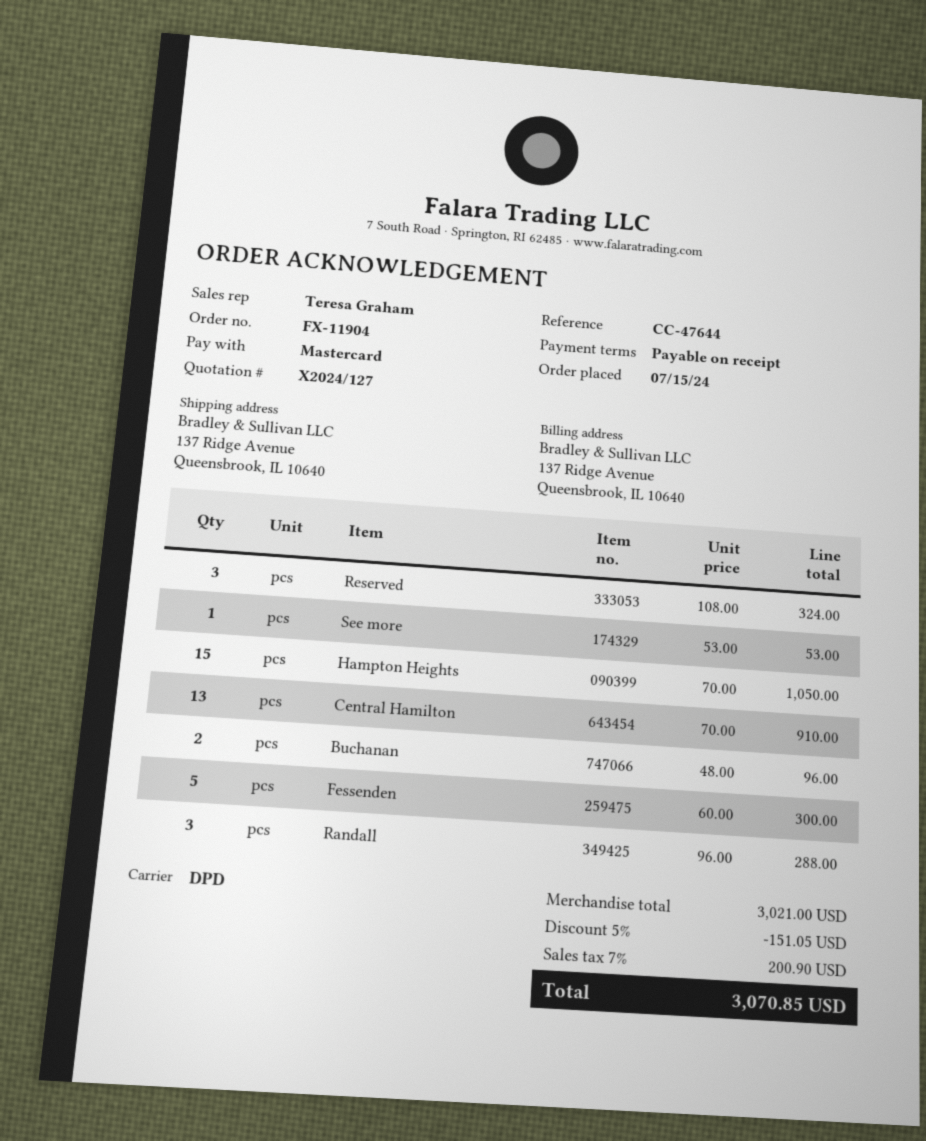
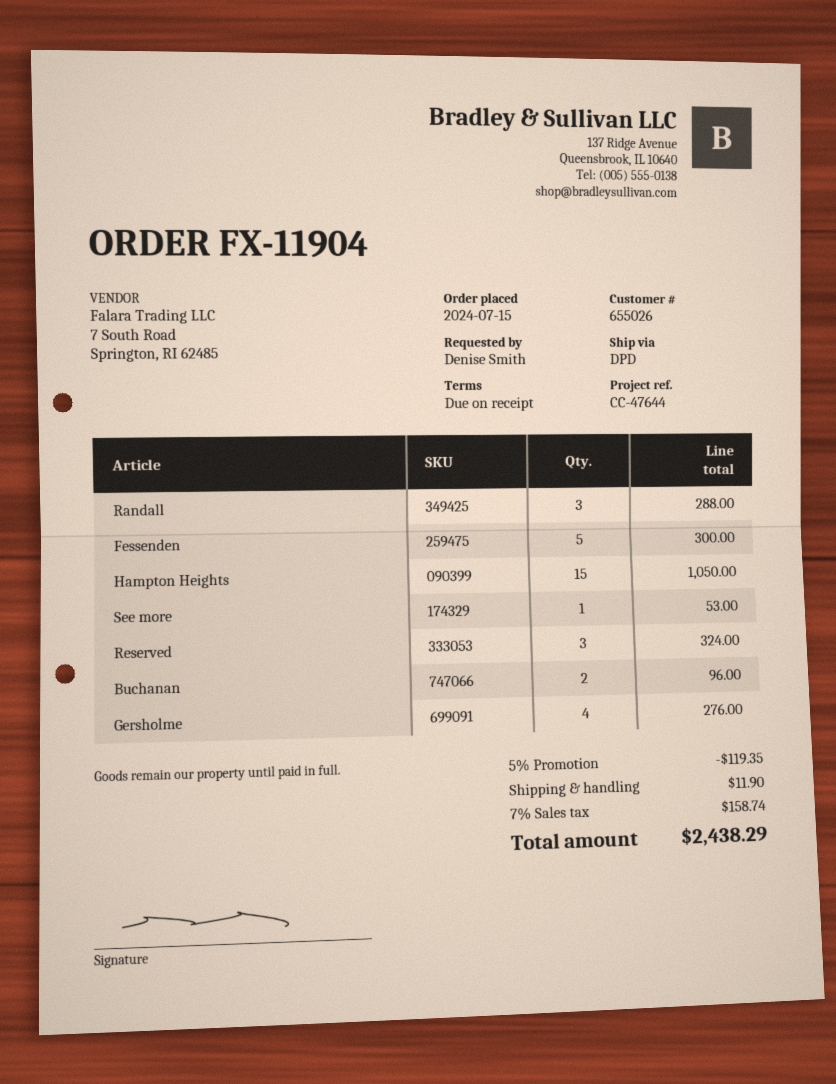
Central Hamilton: 13 for 910.00 -> none
Gersholme: none -> 4 for 276.00
discount: 5% = 151.05 -> 5% = 119.35
shipping: none -> 11.90
tax: 7% = 200.90 -> 7% = 158.74
total: 3070.85 -> 2438.29

